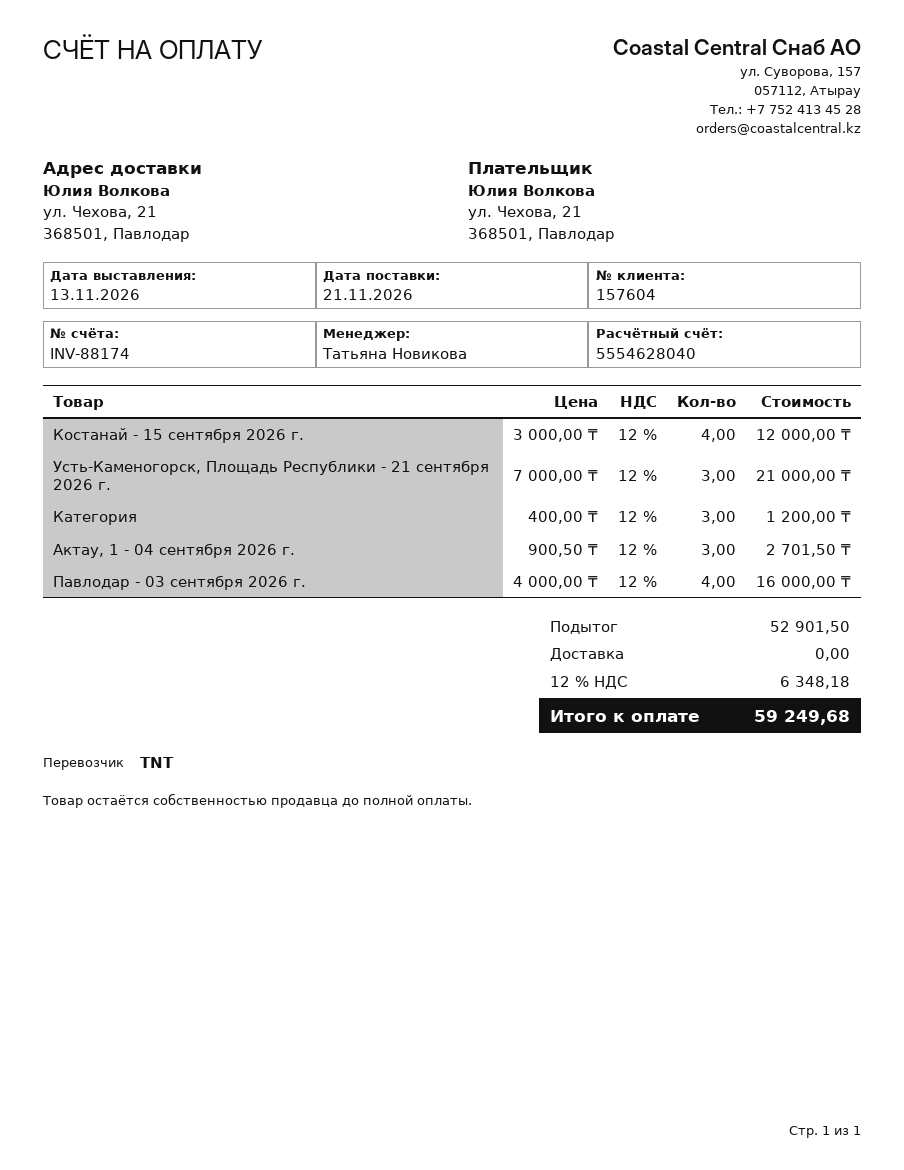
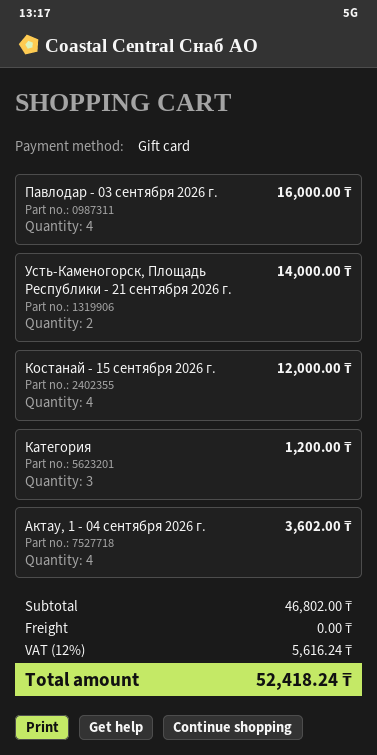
Усть-Каменогорск, Площадь Республики - 21 сентября 2026 г.: 3 for 21000.00 -> 2 for 14000.00
Актау, 1 - 04 сентября 2026 г.: 3 for 2701.50 -> 4 for 3602.00
subtotal: 52901.50 -> 46802.00
tax: 12% = 6348.18 -> 12% = 5616.24
total: 59249.68 -> 52418.24

